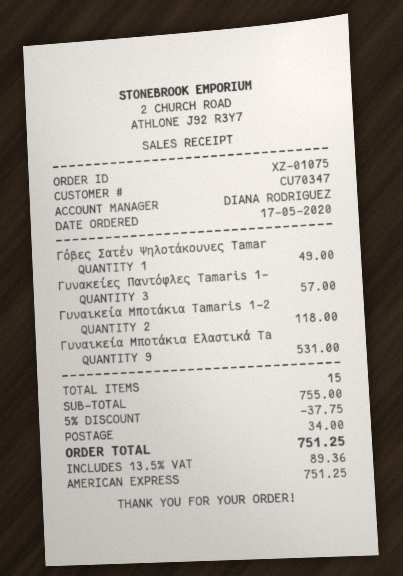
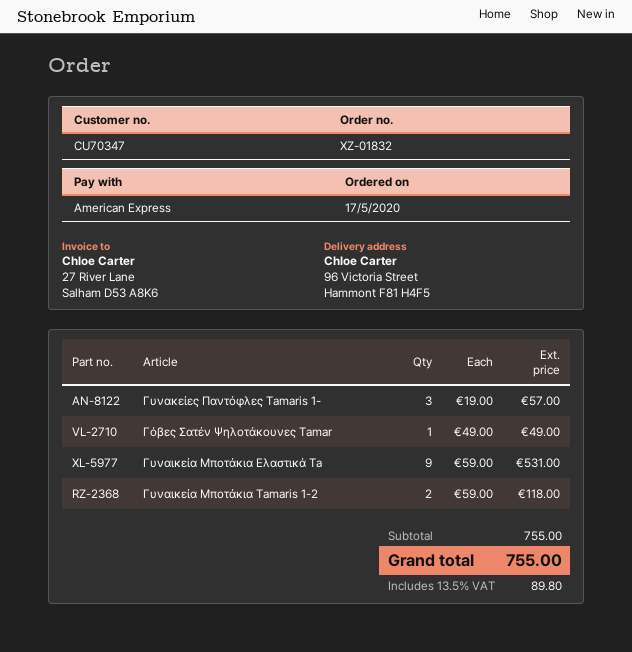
order number: XZ-01075 -> XZ-01832
discount: 5% = 37.75 -> none
shipping: 34.00 -> none
tax: 13.5% = 89.36 -> 13.5% = 89.80
total: 751.25 -> 755.00

